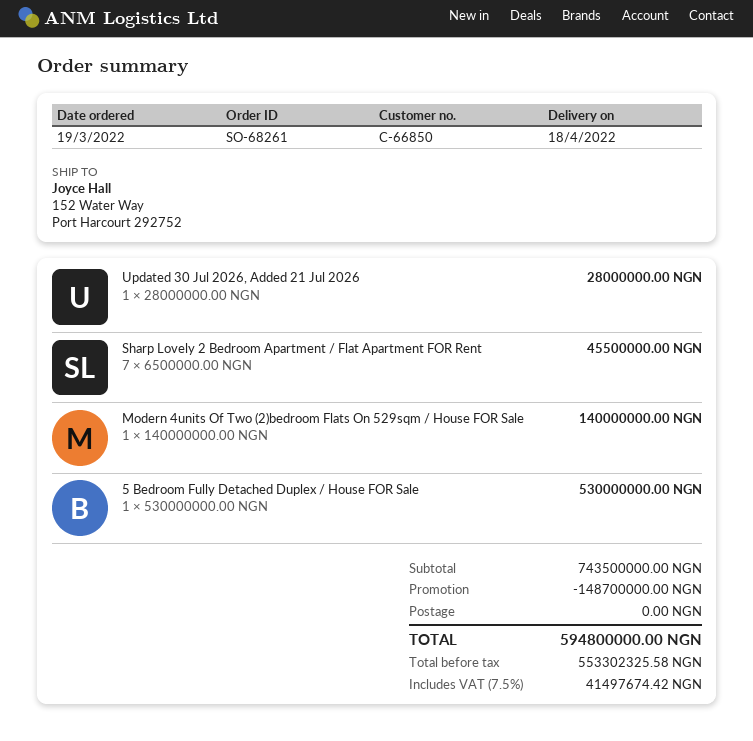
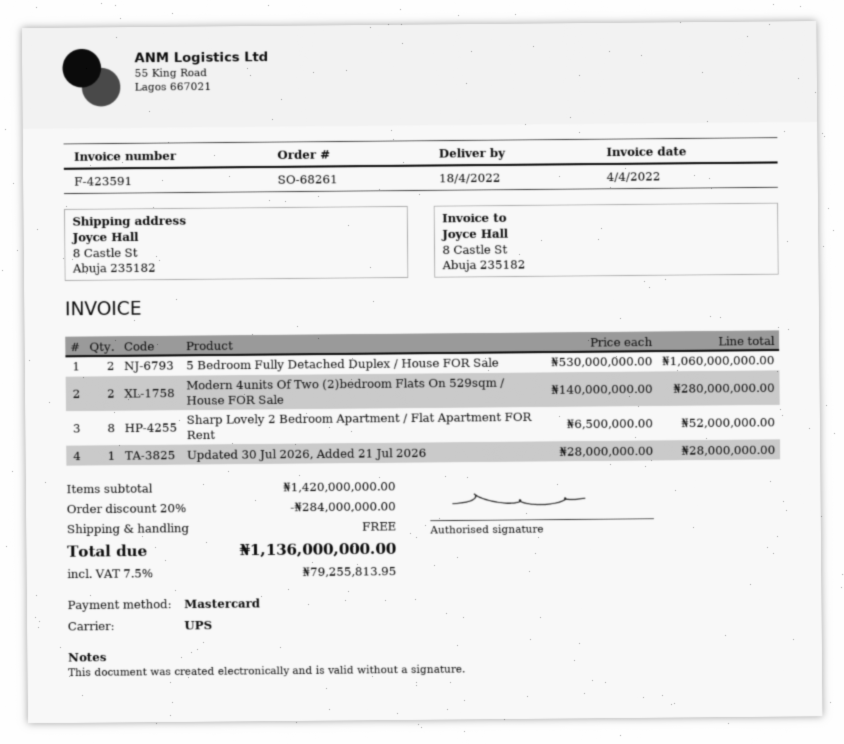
ship to: 152 Water Way, Port Harcourt 292752 -> 8 Castle St, Abuja 235182
Sharp Lovely 2 Bedroom Apartment / Flat Apartment FOR Rent: 7 x 6500000.00 = 45500000.00 -> 8 x 6500000.00 = 52000000.00
Modern 4units Of Two (2)bedroom Flats On 529sqm / House FOR Sale: 1 x 140000000.00 = 140000000.00 -> 2 x 140000000.00 = 280000000.00
5 Bedroom Fully Detached Duplex / House FOR Sale: 1 x 530000000.00 = 530000000.00 -> 2 x 530000000.00 = 1060000000.00
subtotal: 743500000.00 -> 1420000000.00
discount: 148700000.00 -> 284000000.00
tax: 7.5% = 41497674.42 -> 7.5% = 79255813.95
total: 594800000.00 -> 1136000000.00

